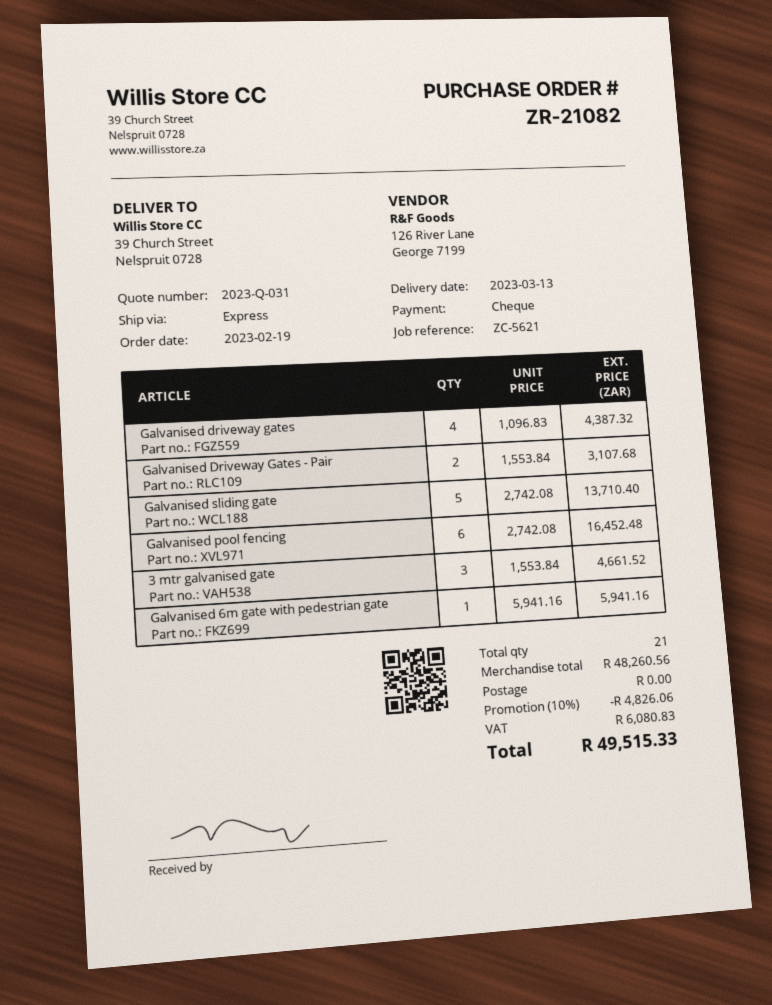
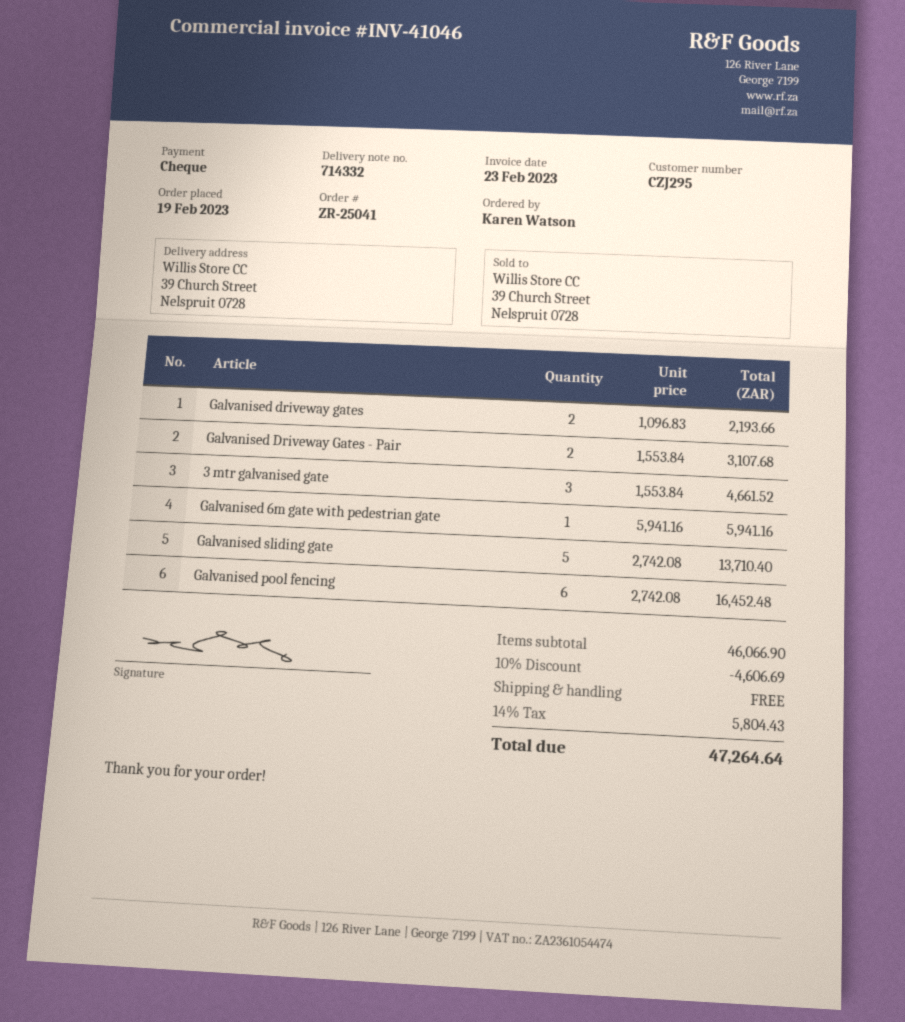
order number: ZR-21082 -> ZR-25041
Galvanised driveway gates: 4 x 1096.83 = 4387.32 -> 2 x 1096.83 = 2193.66
subtotal: 48260.56 -> 46066.90
discount: 10% = 4826.06 -> 10% = 4606.69
tax: 6080.83 -> 5804.43
total: 49515.33 -> 47264.64

